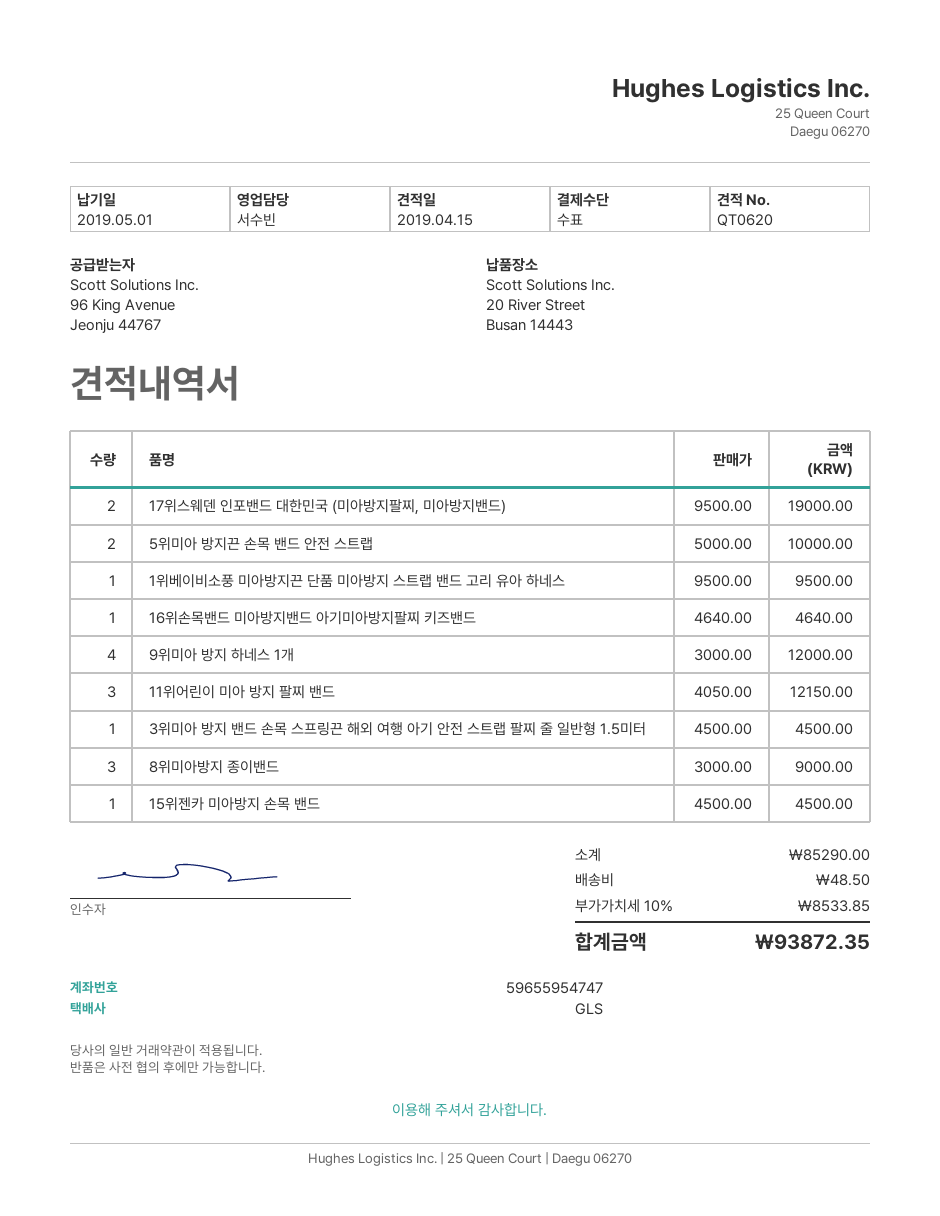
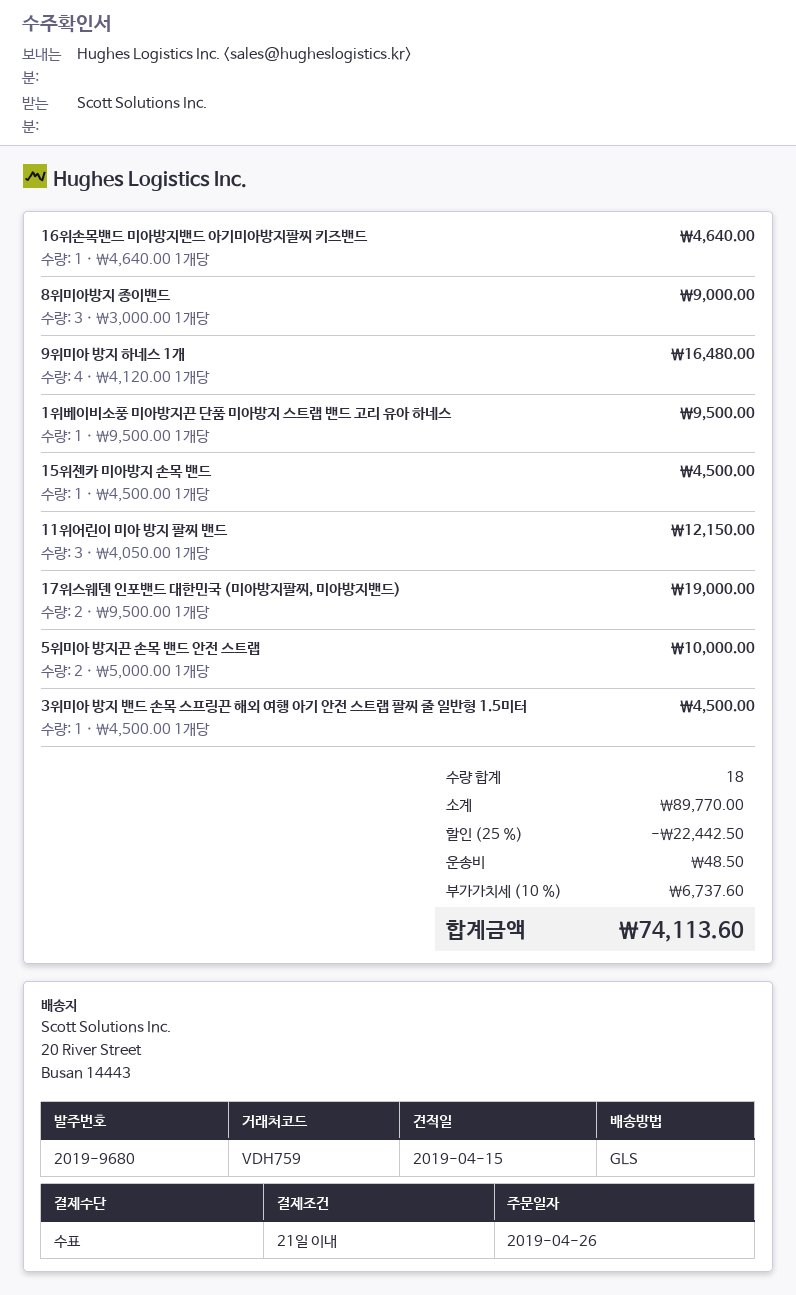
9위미아 방지 하네스 1개: 4 x 3000.00 = 12000.00 -> 4 x 4120.00 = 16480.00
subtotal: 85290.00 -> 89770.00
discount: none -> 25% = 22442.50
tax: 10% = 8533.85 -> 10% = 6737.60
total: 93872.35 -> 74113.60

